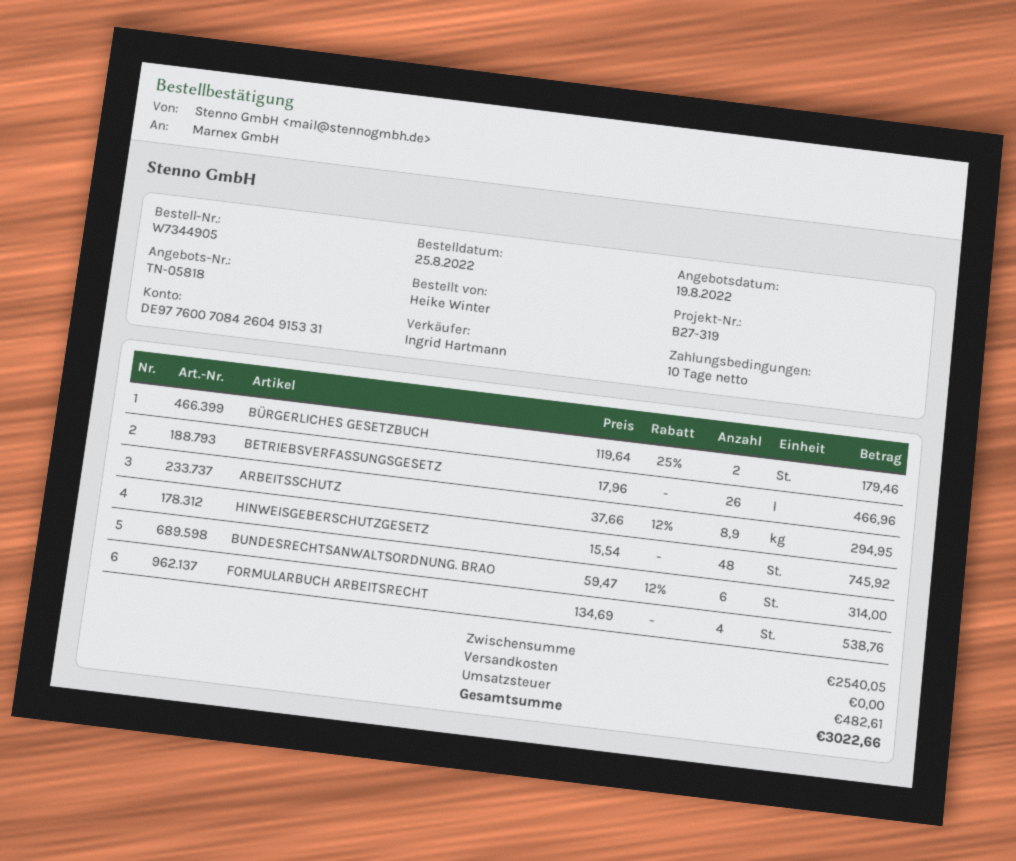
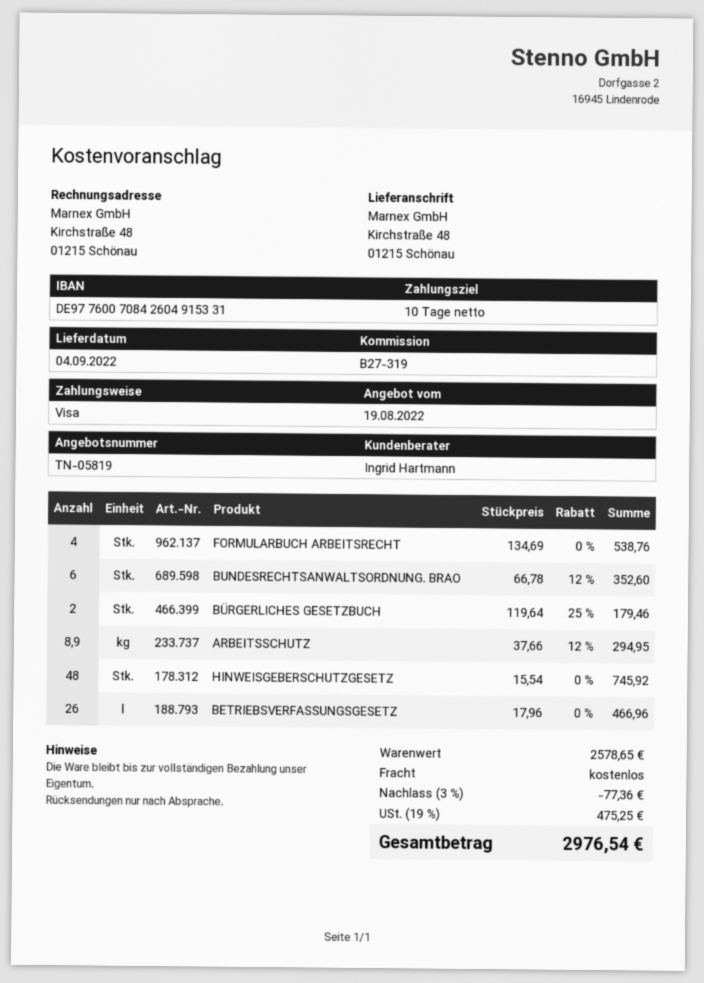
quote number: TN-05818 -> TN-05819
BUNDESRECHTSANWALTSORDNUNG. BRAO: 6 x 59.47 - 12% = 314.00 -> 6 x 66.78 - 12% = 352.60
subtotal: 2540.05 -> 2578.65
discount: none -> 3% = 77.36
tax: 482.61 -> 475.25
total: 3022.66 -> 2976.54

